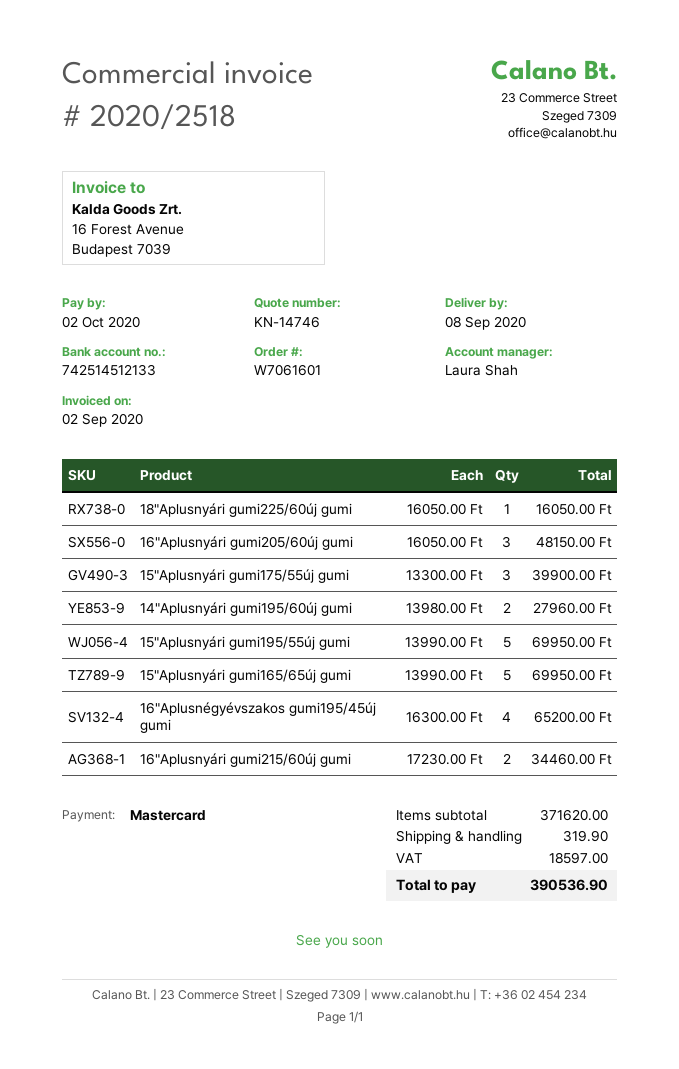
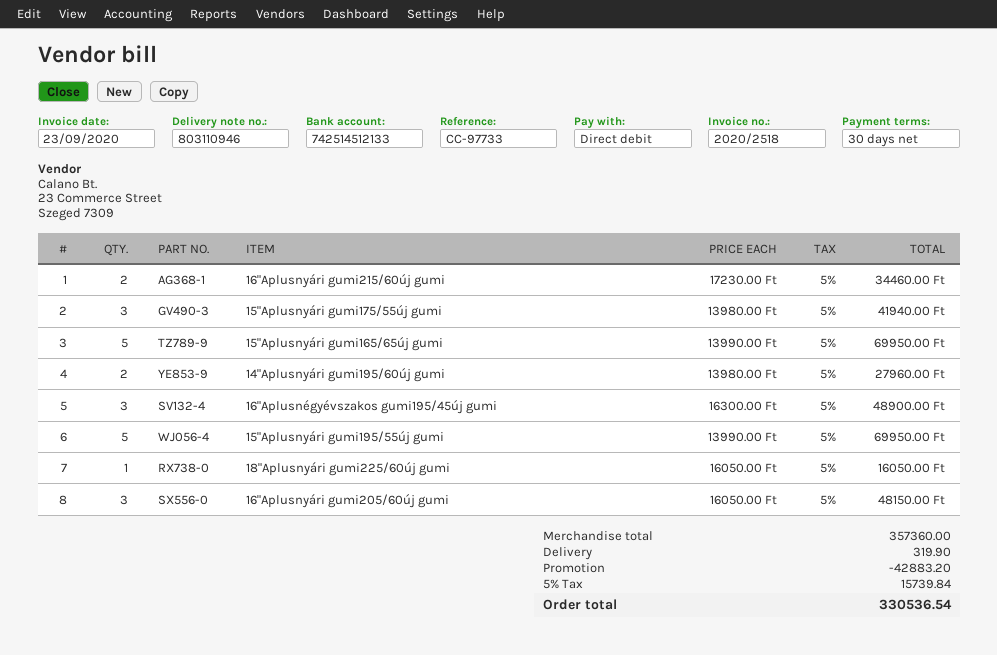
invoice date: 2020-09-02 -> 2020-09-23
payment method: Mastercard -> direct debit
15"Aplusnyári gumi175/55új gumi: 3 x 13300.00 = 39900.00 -> 3 x 13980.00 = 41940.00
16"Aplusnégyévszakos gumi195/45új gumi: 4 x 16300.00 = 65200.00 -> 3 x 16300.00 = 48900.00
subtotal: 371620.00 -> 357360.00
discount: none -> 42883.20
tax: 18597.00 -> 15739.84
total: 390536.90 -> 330536.54

